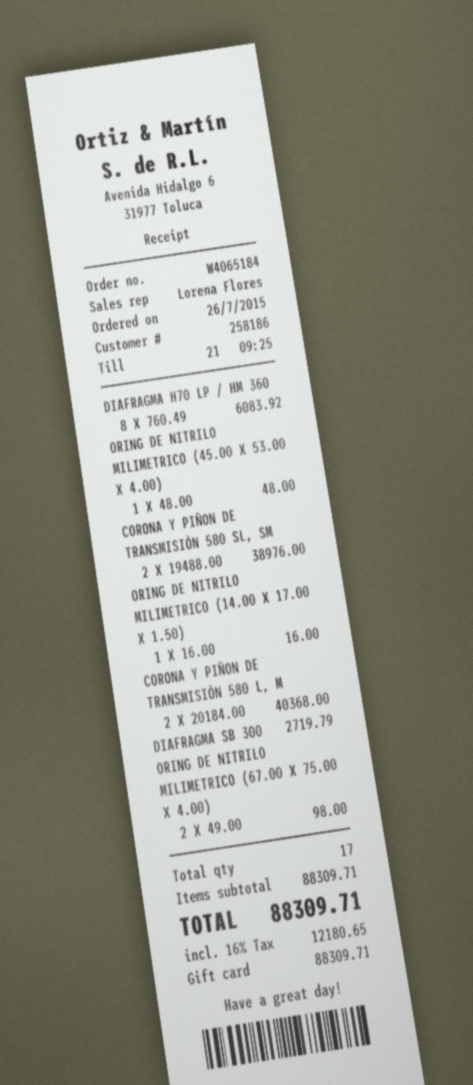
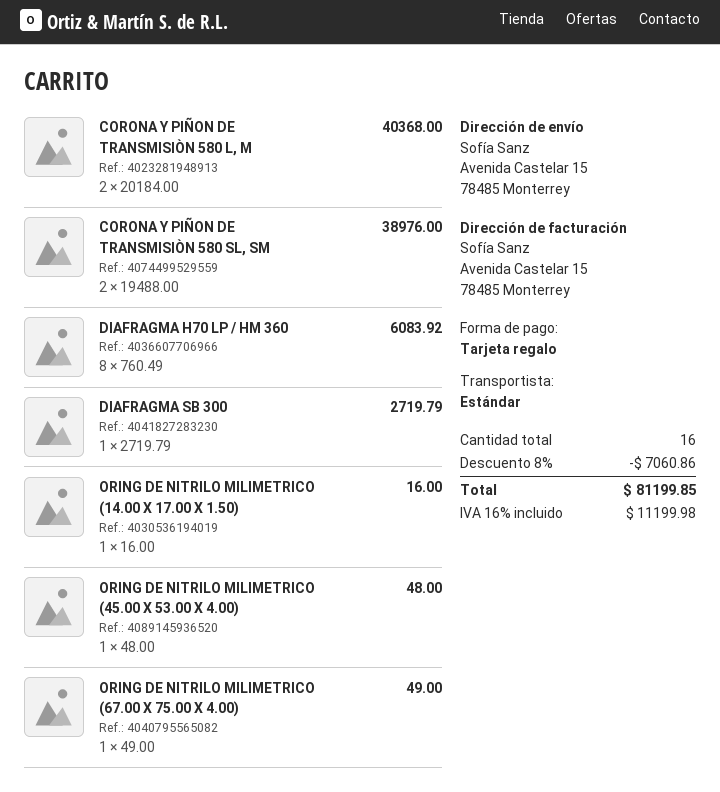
ORING DE NITRILO MILIMETRICO (67.00 X 75.00 X 4.00): 2 x 49.00 = 98.00 -> 1 x 49.00 = 49.00
total quantity: 17 -> 16
discount: none -> 8% = 7060.86
tax: 16% = 12180.65 -> 16% = 11199.98
total: 88309.71 -> 81199.85

